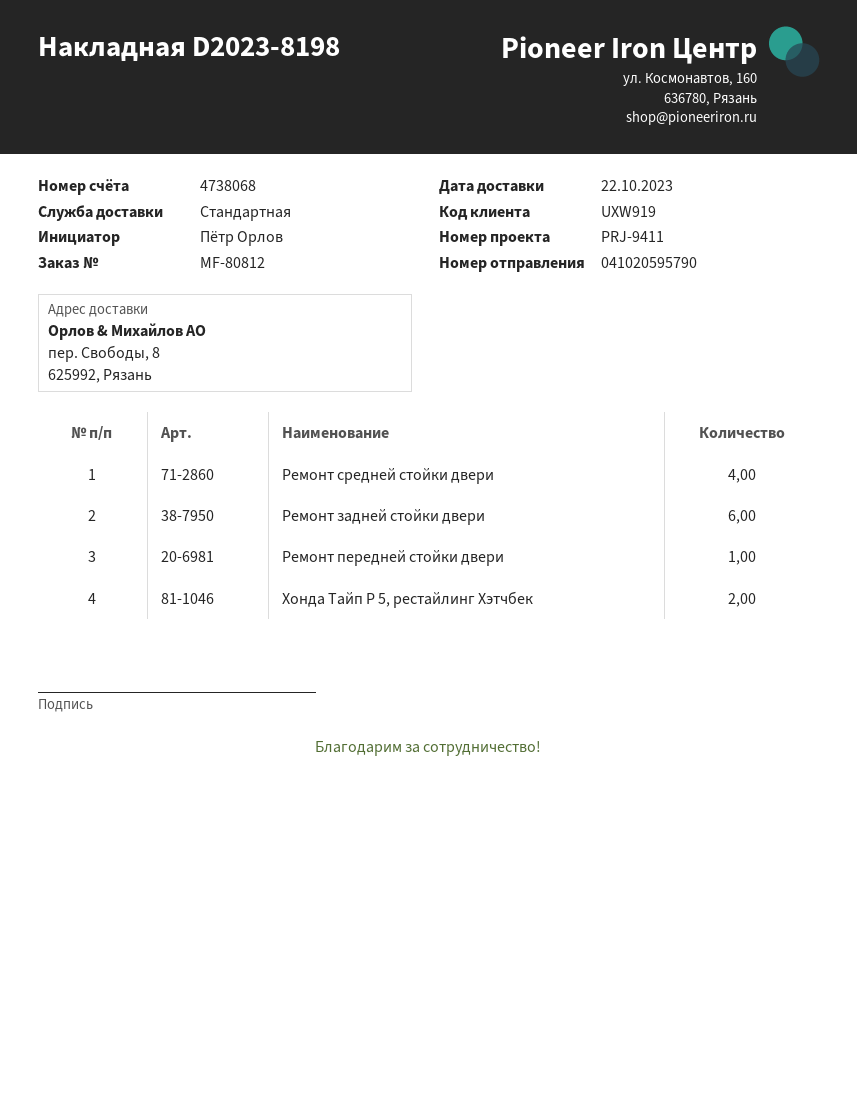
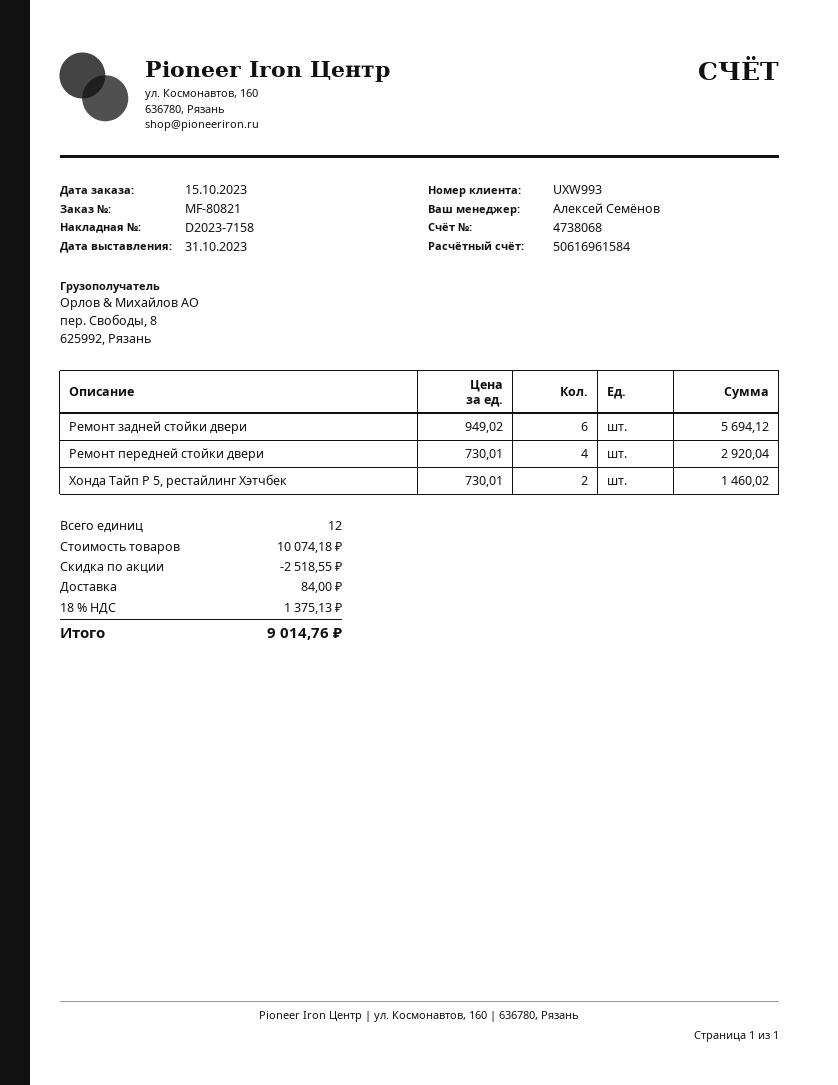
order number: MF-80812 -> MF-80821
delivery note number: D2023-8198 -> D2023-7158
customer number: UXW919 -> UXW993
Ремонт средней стойки двери: 4 -> none
Ремонт передней стойки двери: 1 -> 4

